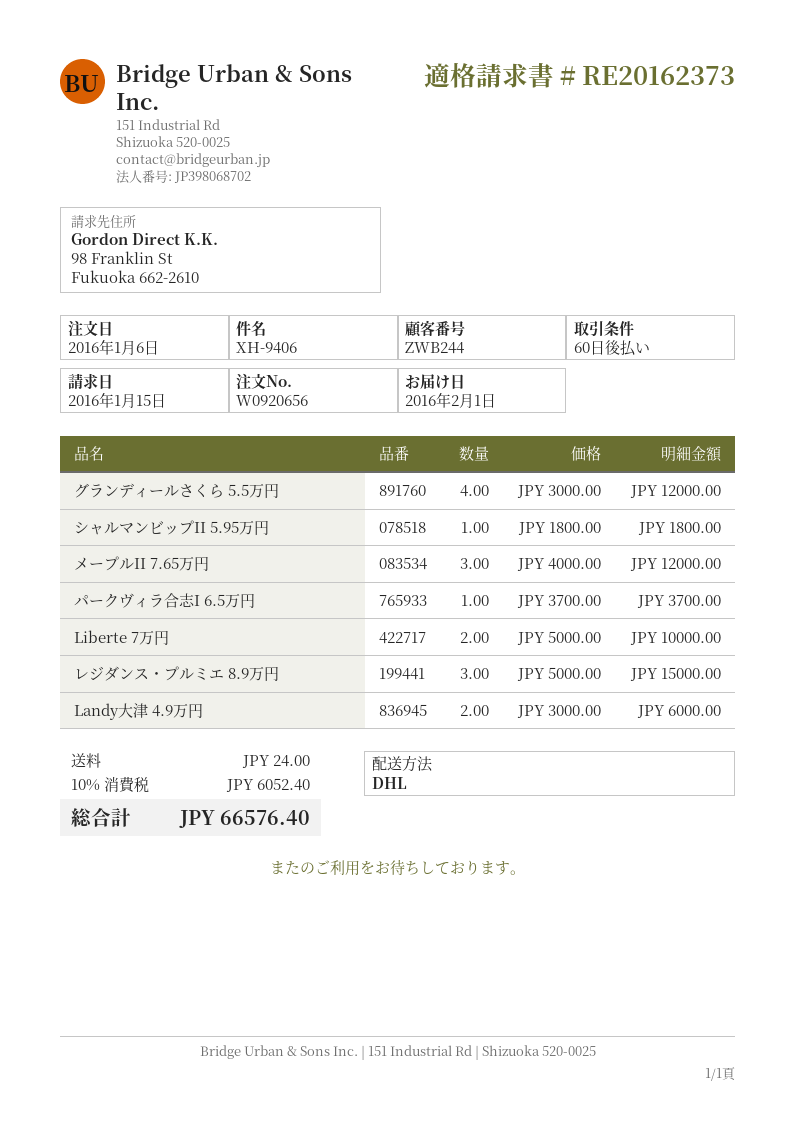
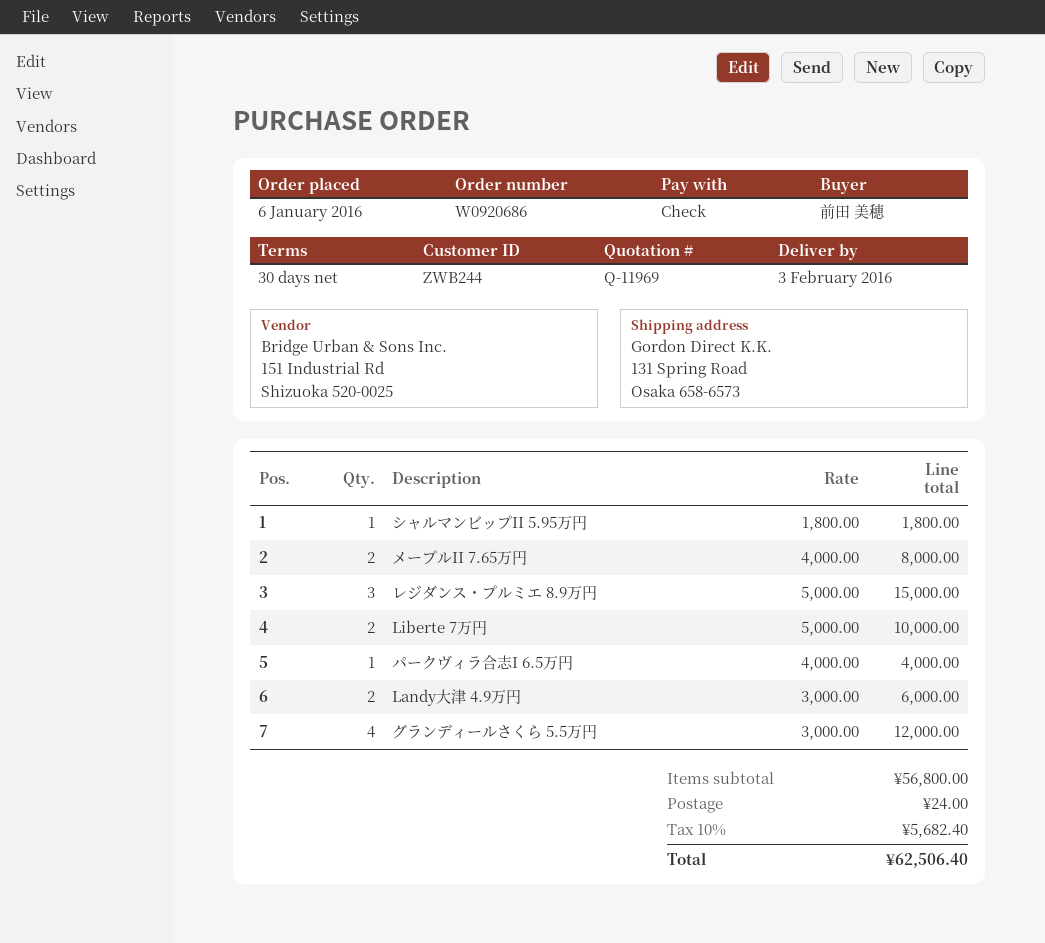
order number: W0920656 -> W0920686
delivery date: 2016-02-01 -> 2016-02-03
payment terms: 60 days -> 30 days
メープルII 7.65万円: 3 x 4000.00 = 12000.00 -> 2 x 4000.00 = 8000.00
パークヴィラ合志I 6.5万円: 1 x 3700.00 = 3700.00 -> 1 x 4000.00 = 4000.00
tax: 10% = 6052.40 -> 10% = 5682.40
total: 66576.40 -> 62506.40

